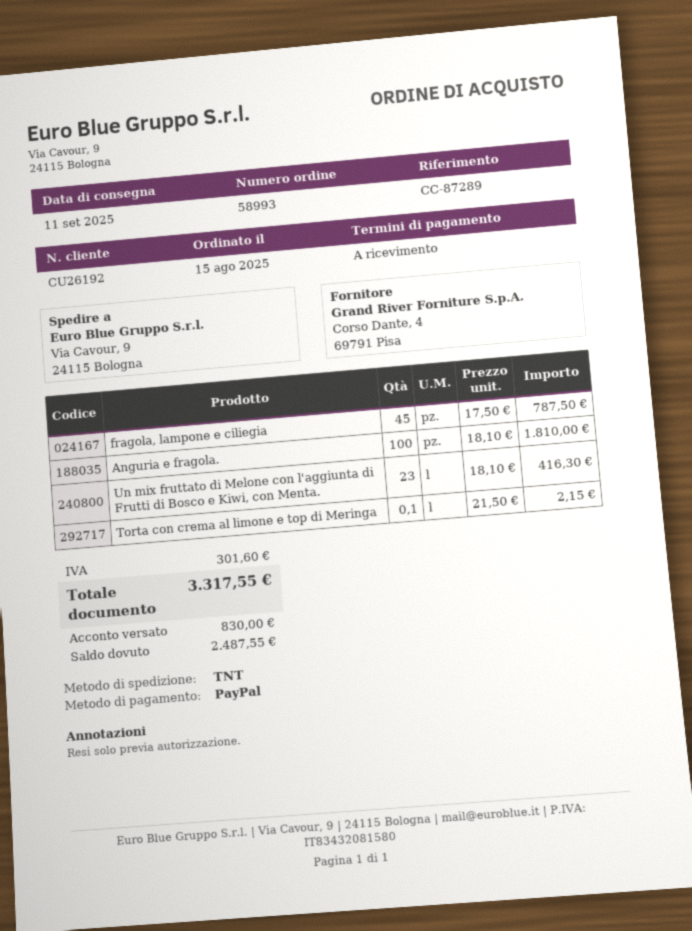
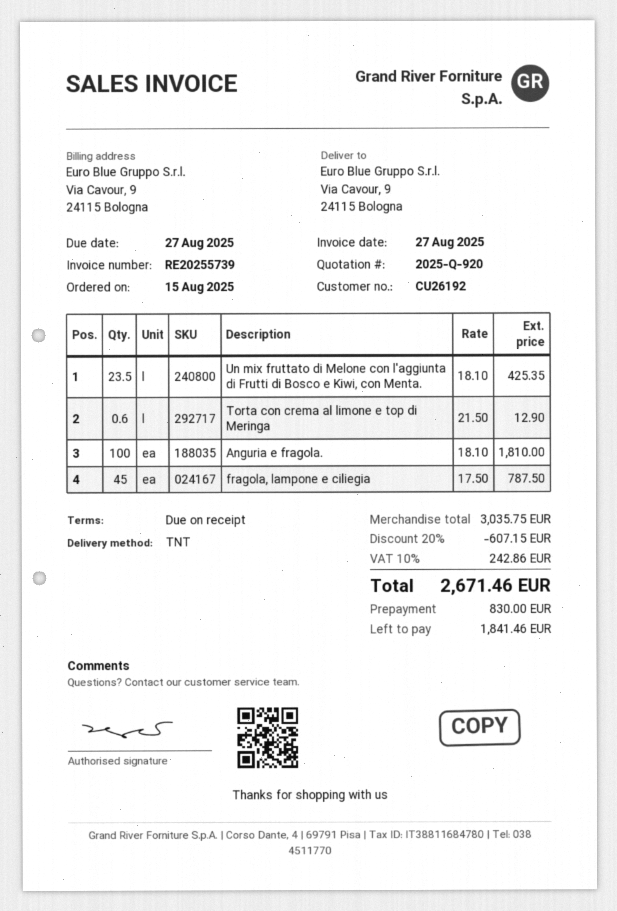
Un mix fruttato di Melone con l'aggiunta di Frutti di Bosco e Kiwi, con Menta.: 23 x 18.10 = 416.30 -> 23.5 x 18.10 = 425.35
Torta con crema al limone e top di Meringa: 0.1 x 21.50 = 2.15 -> 0.6 x 21.50 = 12.90
discount: none -> 20% = 607.15
tax: 301.60 -> 242.86
total: 3317.55 -> 2671.46
balance: 2487.55 -> 1841.46

